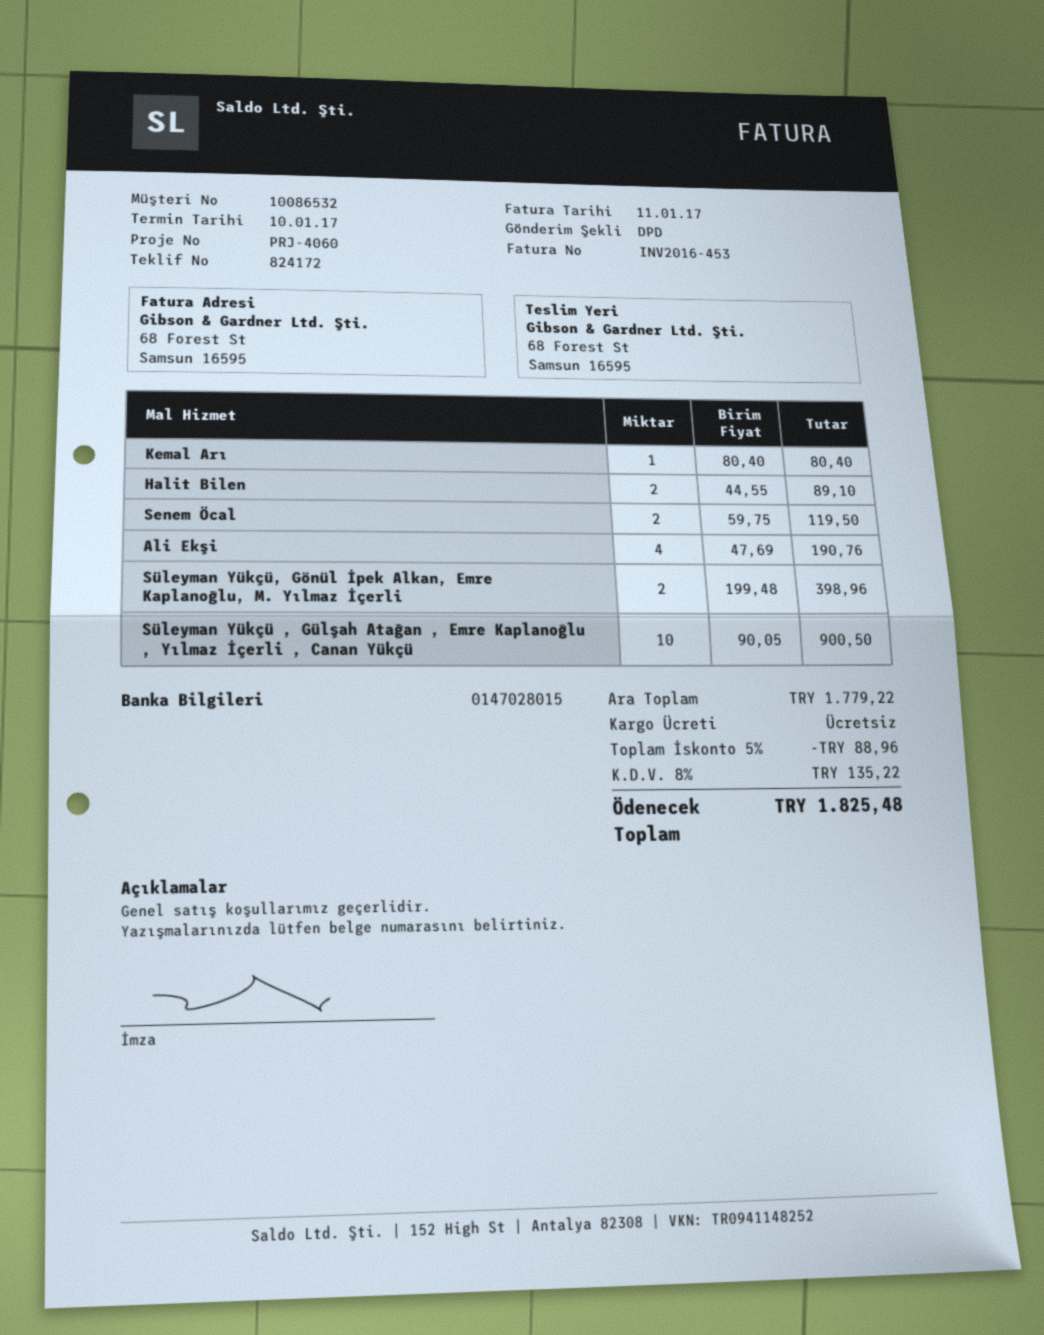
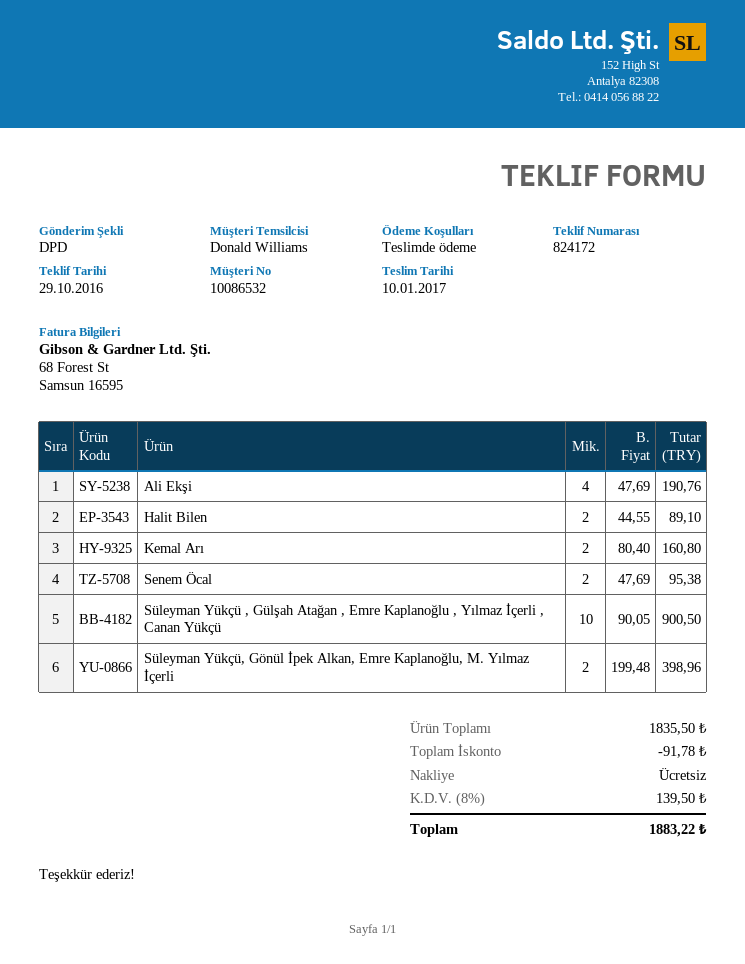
Kemal Arı: 1 x 80.40 = 80.40 -> 2 x 80.40 = 160.80
Senem Öcal: 2 x 59.75 = 119.50 -> 2 x 47.69 = 95.38
subtotal: 1779.22 -> 1835.50
discount: 88.96 -> 91.78
tax: 8% = 135.22 -> 8% = 139.50
total: 1825.48 -> 1883.22

